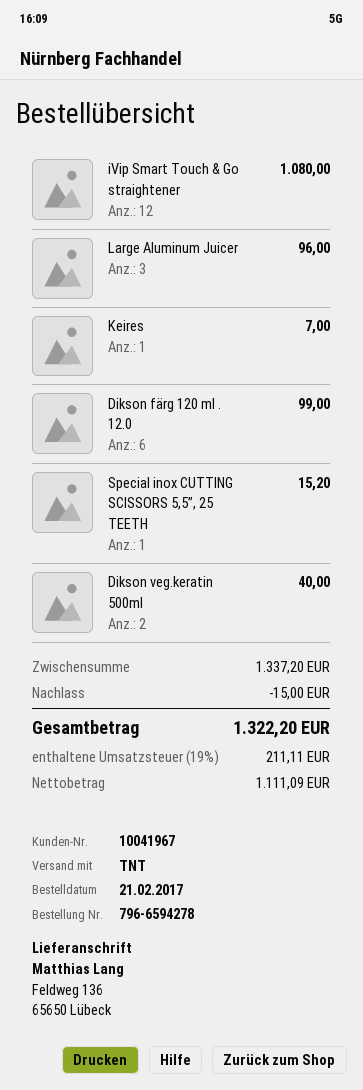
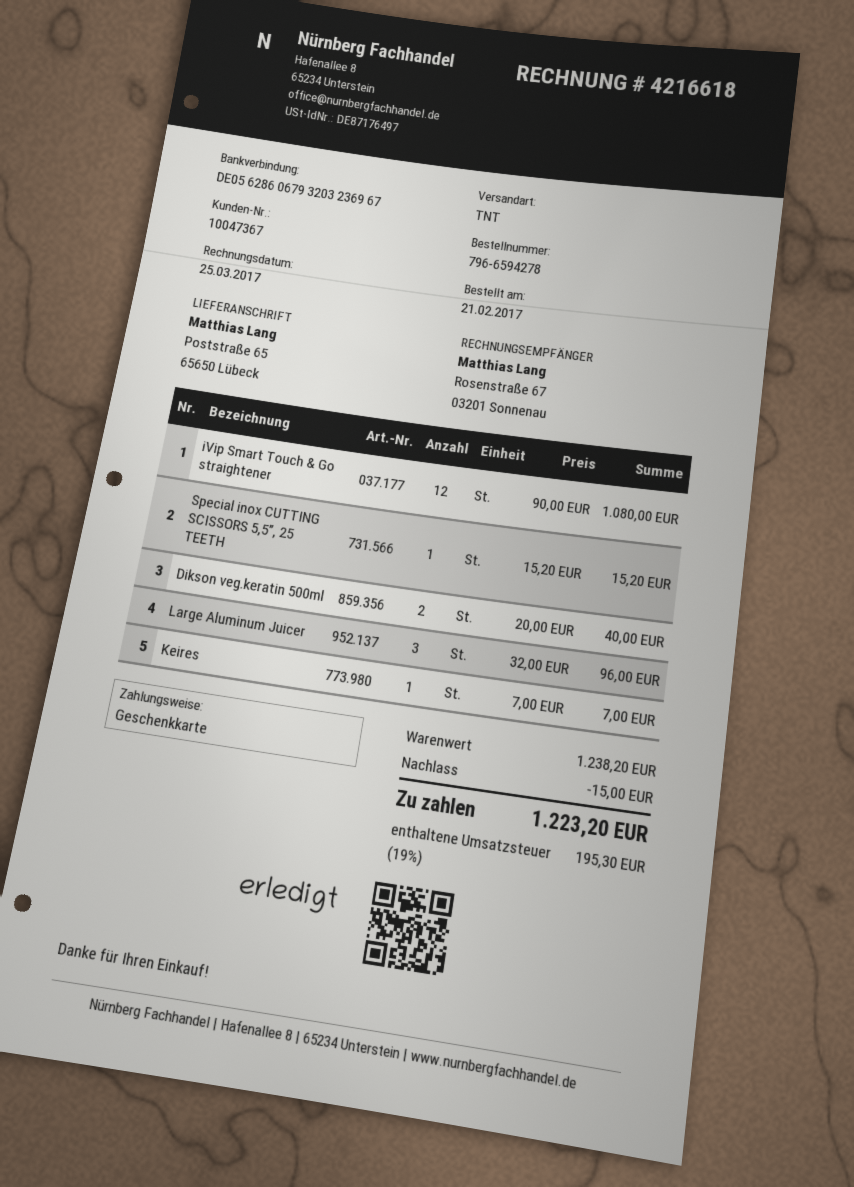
customer number: 10041967 -> 10047367
ship to: Feldweg 136, 65650 Lübeck -> Poststraße 65, 65650 Lübeck
Dikson färg 120 ml . 12.0: 6 for 99.00 -> none
subtotal: 1337.20 -> 1238.20
tax: 19% = 211.11 -> 19% = 195.30
total: 1322.20 -> 1223.20

